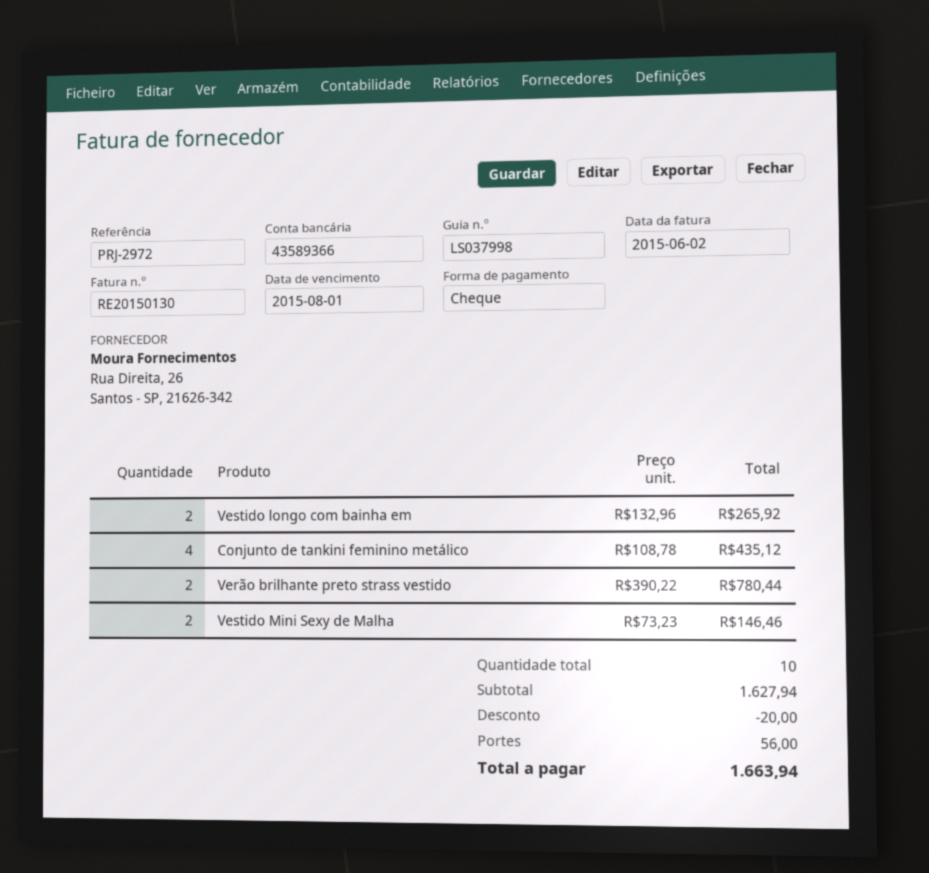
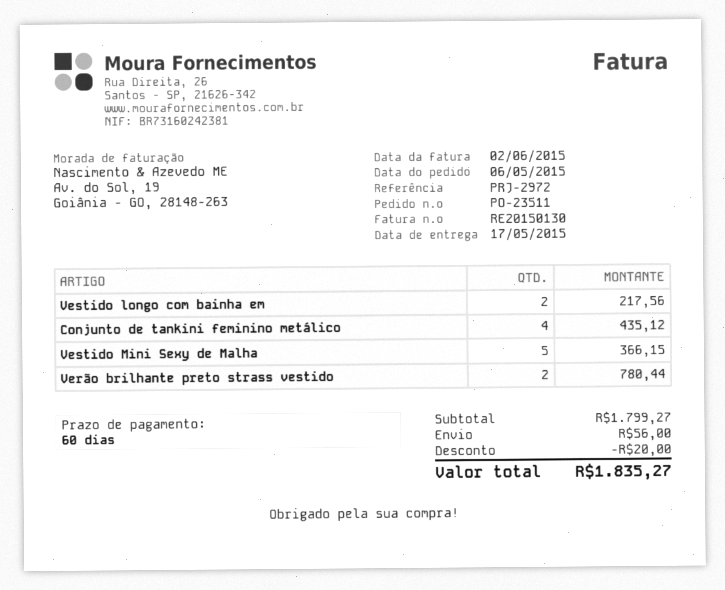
Vestido longo com bainha em: 2 for 265.92 -> 2 for 217.56
Vestido Mini Sexy de Malha: 2 for 146.46 -> 5 for 366.15
subtotal: 1627.94 -> 1799.27
total: 1663.94 -> 1835.27

